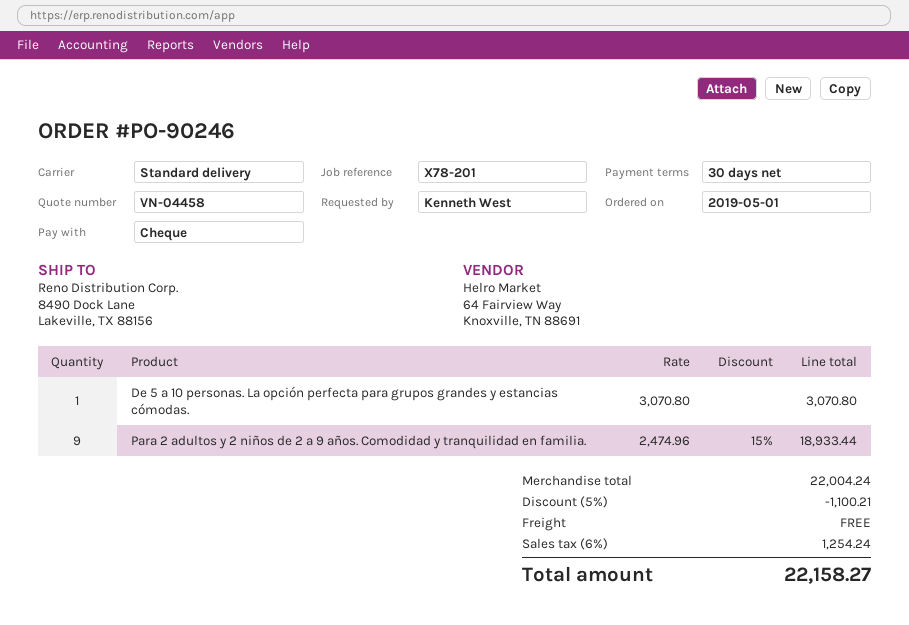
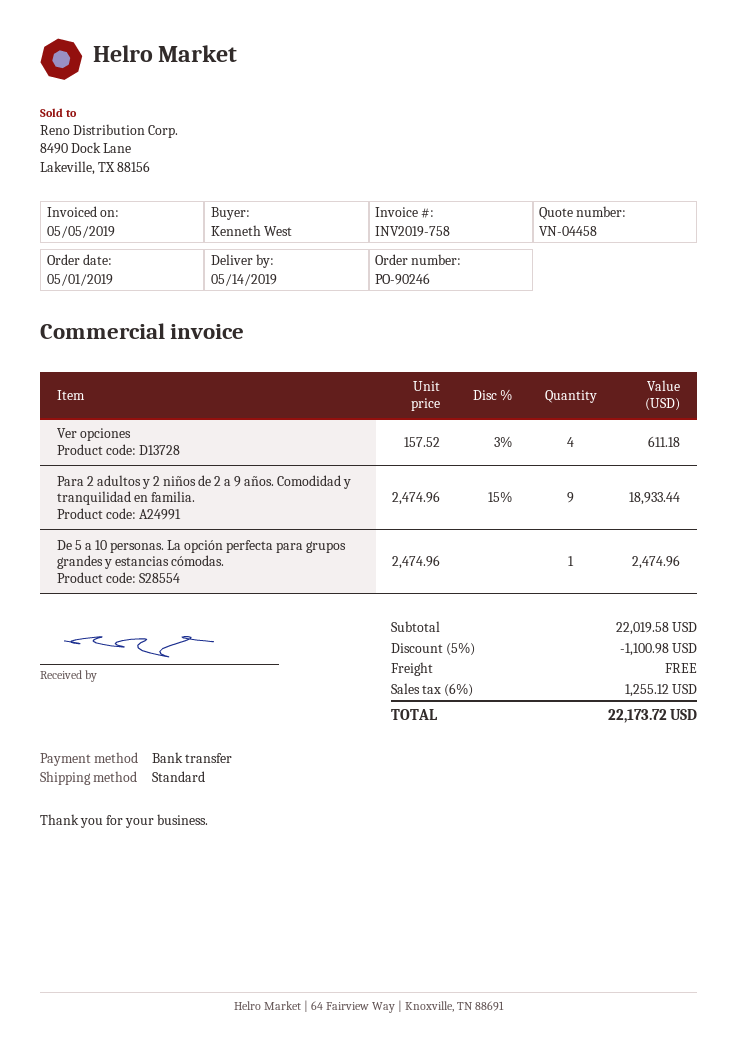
payment method: cheque -> bank transfer
De 5 a 10 personas. La opción perfecta para grupos grandes y estancias cómodas.: 1 x 3070.80 = 3070.80 -> 1 x 2474.96 = 2474.96
Ver opciones: none -> 4 x 157.52 - 3% = 611.18
subtotal: 22004.24 -> 22019.58
discount: 5% = 1100.21 -> 5% = 1100.98
tax: 6% = 1254.24 -> 6% = 1255.12
total: 22158.27 -> 22173.72

